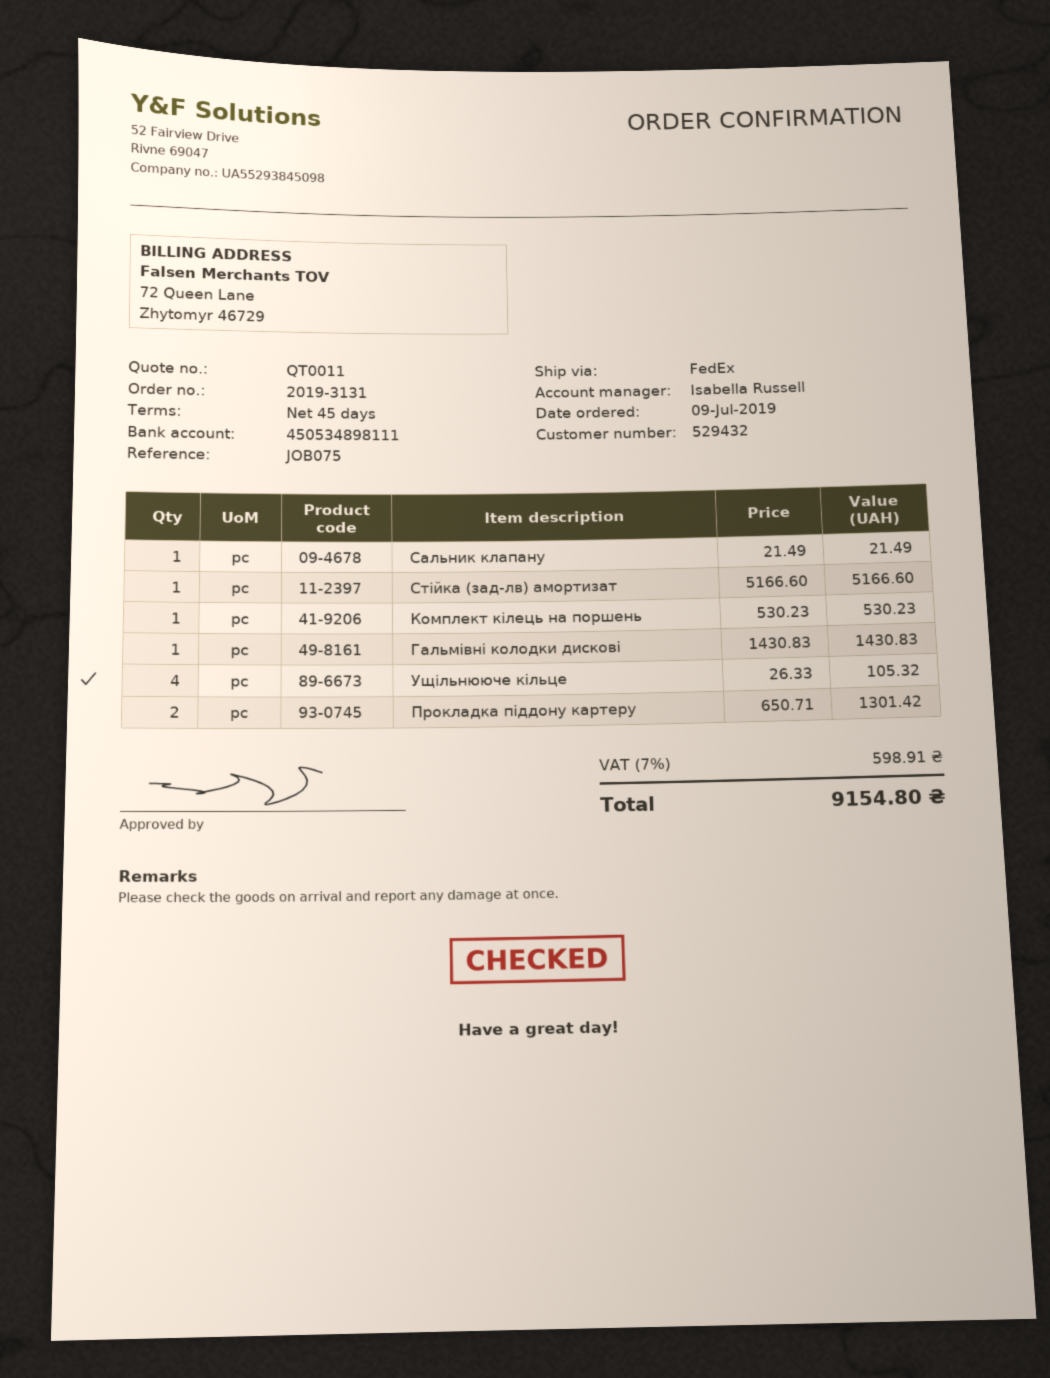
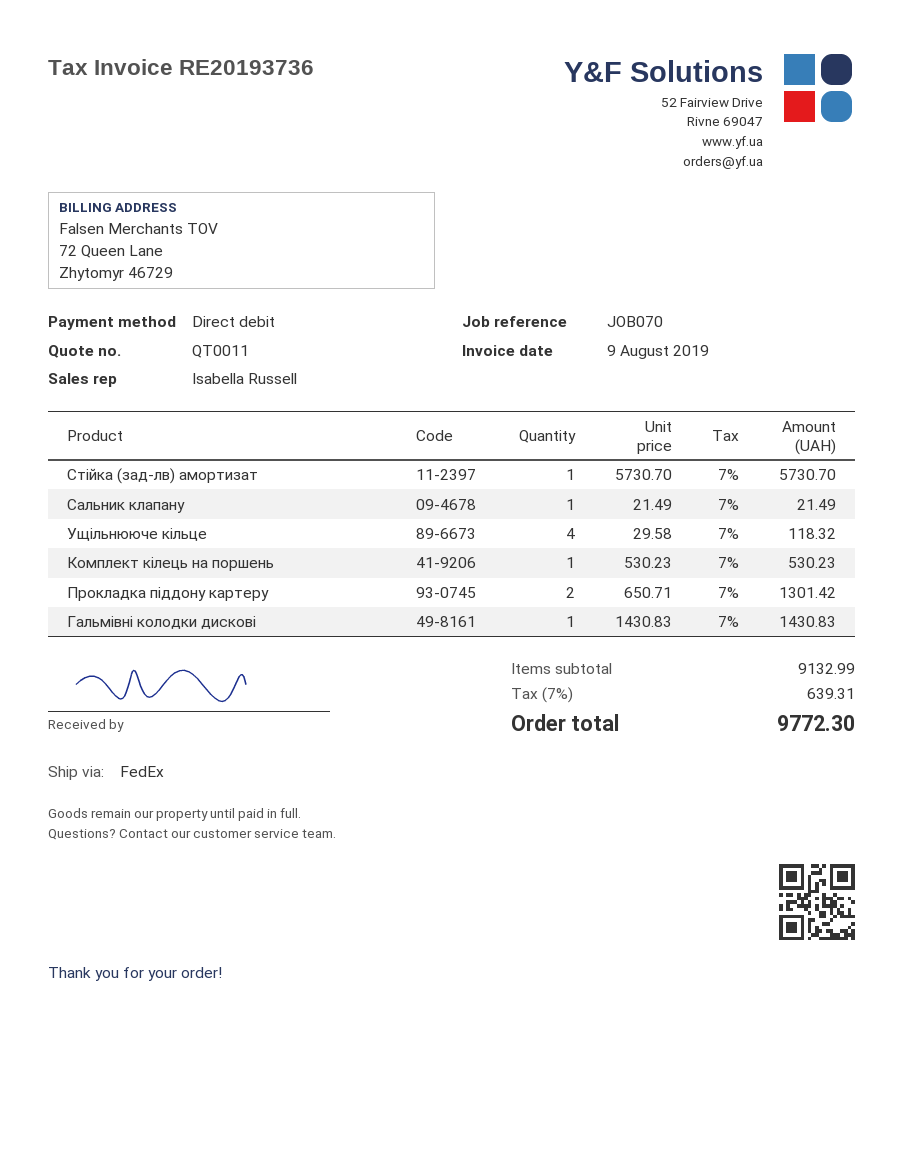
reference: JOB075 -> JOB070
Стійка (зад-лв) амортизат: 1 x 5166.60 = 5166.60 -> 1 x 5730.70 = 5730.70
Ущільнююче кільце: 4 x 26.33 = 105.32 -> 4 x 29.58 = 118.32
tax: 7% = 598.91 -> 7% = 639.31
total: 9154.80 -> 9772.30

